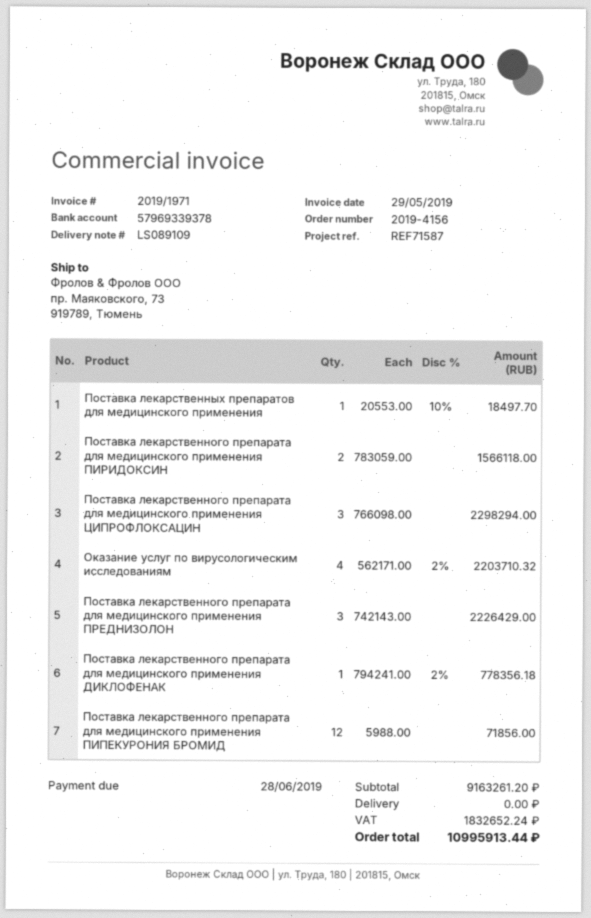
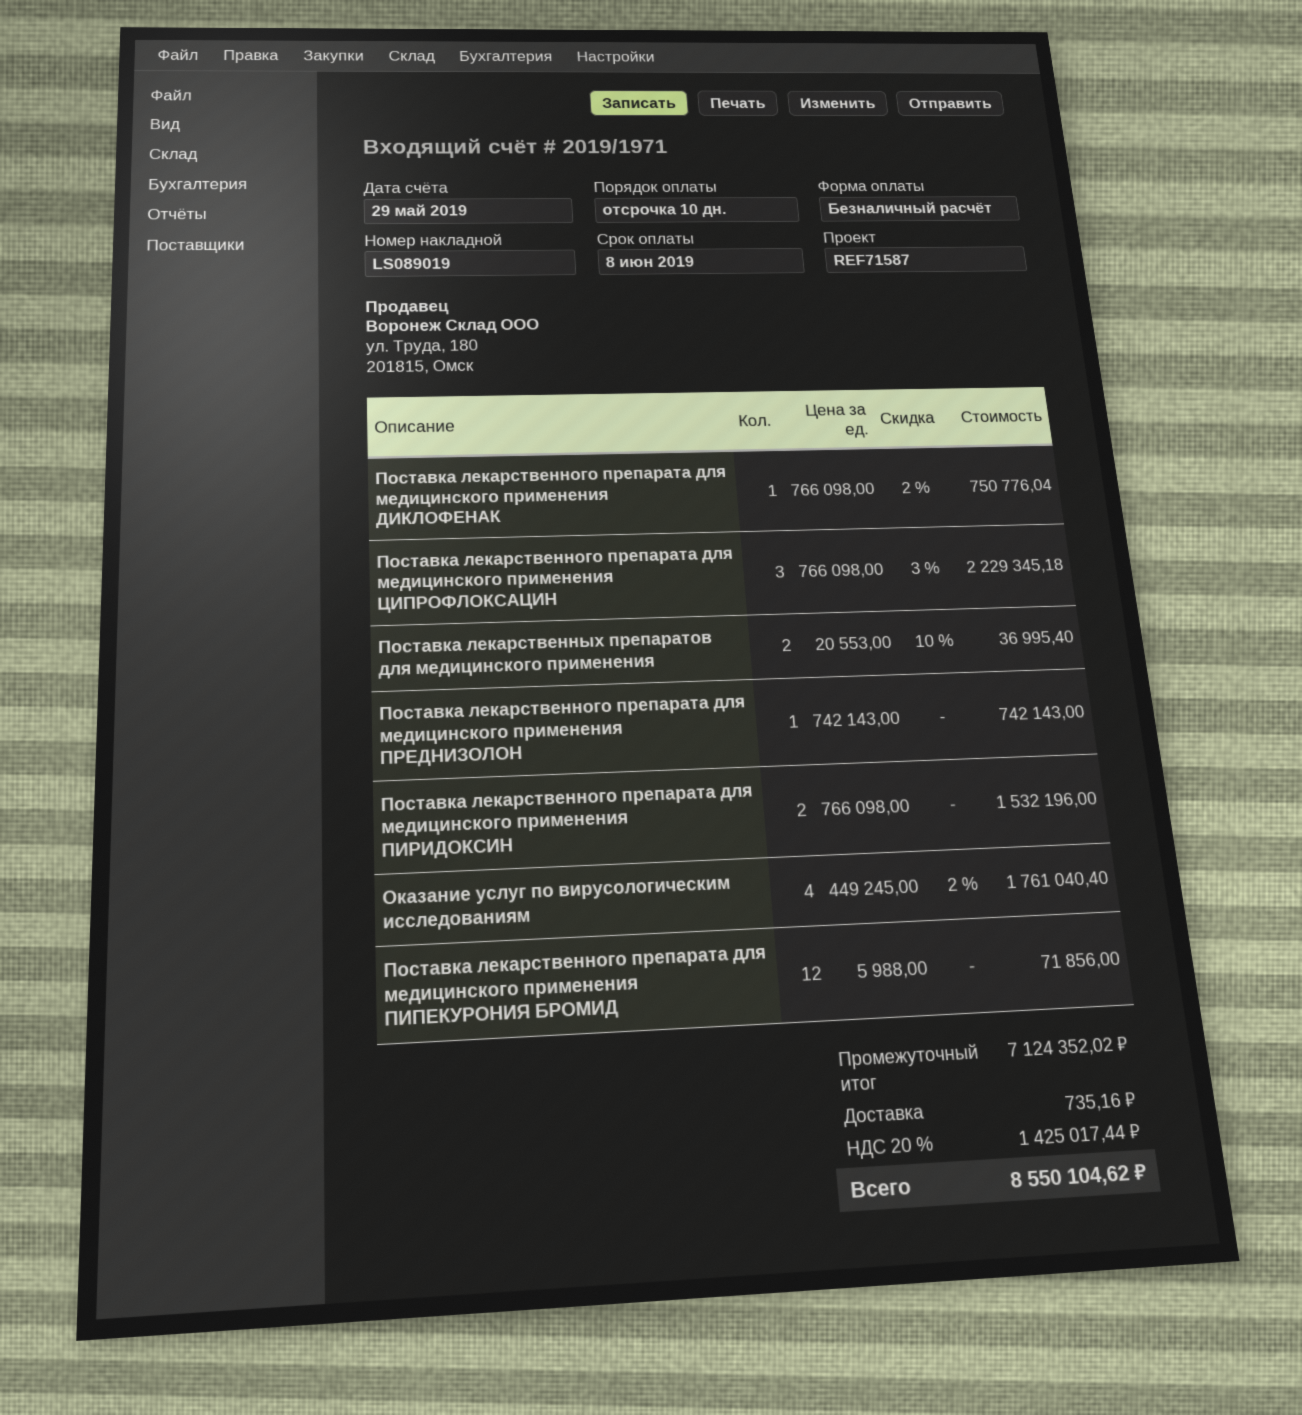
delivery note number: LS089109 -> LS089019
due date: 2019-06-28 -> 2019-06-08
Поставка лекарственных препаратов для медицинского применения: 1 x 20553.00 - 10% = 18497.70 -> 2 x 20553.00 - 10% = 36995.40
Поставка лекарственного препарата для медицинского применения ПИРИДОКСИН: 2 x 783059.00 = 1566118.00 -> 2 x 766098.00 = 1532196.00
Поставка лекарственного препарата для медицинского применения ЦИПРОФЛОКСАЦИН: 3 x 766098.00 = 2298294.00 -> 3 x 766098.00 - 3% = 2229345.18
Оказание услуг по вирусологическим исследованиям: 4 x 562171.00 - 2% = 2203710.32 -> 4 x 449245.00 - 2% = 1761040.40
Поставка лекарственного препарата для медицинского применения ПРЕДНИЗОЛОН: 3 x 742143.00 = 2226429.00 -> 1 x 742143.00 = 742143.00
Поставка лекарственного препарата для медицинского применения ДИКЛОФЕНАК: 1 x 794241.00 - 2% = 778356.18 -> 1 x 766098.00 - 2% = 750776.04
subtotal: 9163261.20 -> 7124352.02
shipping: 0.00 -> 735.16
tax: 1832652.24 -> 1425017.44
total: 10995913.44 -> 8550104.62

